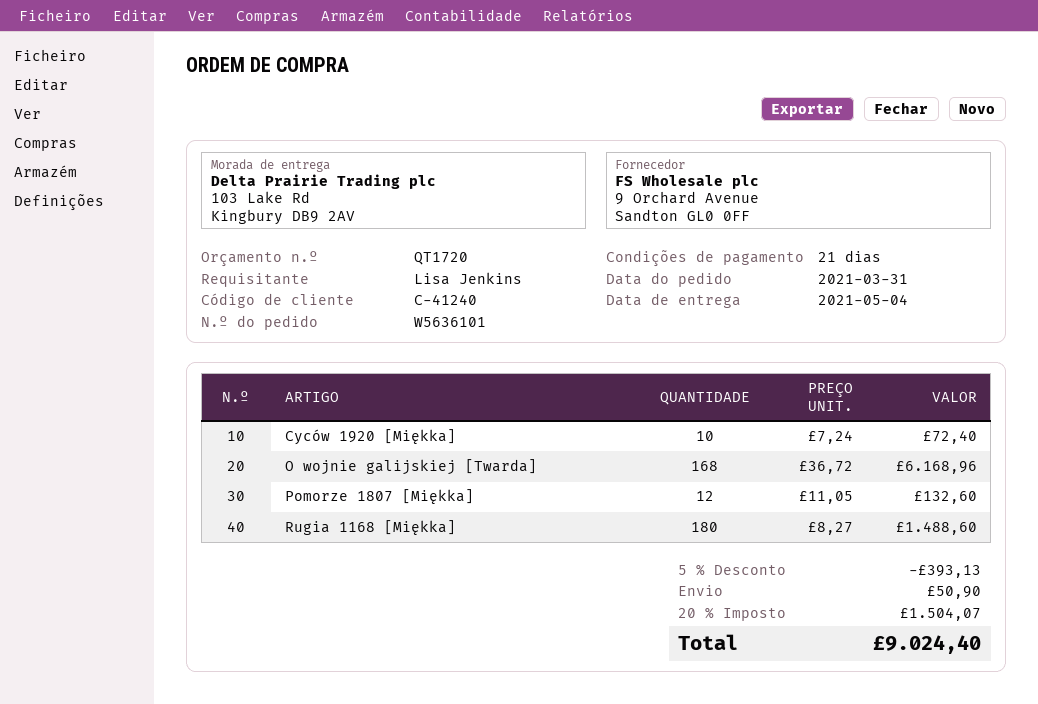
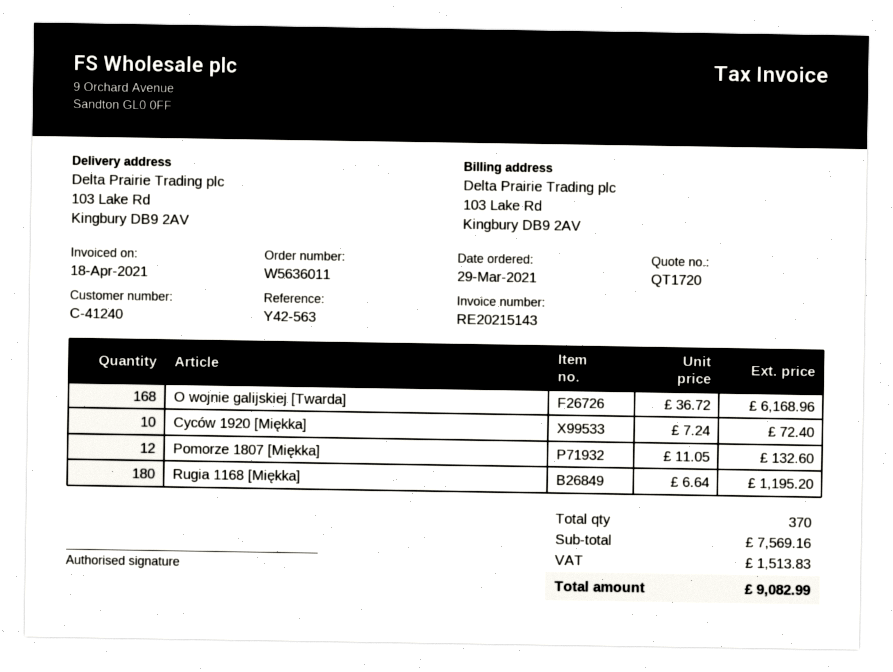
order number: W5636101 -> W5636011
order date: 2021-03-31 -> 2021-03-29
Rugia 1168 [Miękka]: 180 x 8.27 = 1488.60 -> 180 x 6.64 = 1195.20
discount: 5% = 393.13 -> none
shipping: 50.90 -> none
tax: 1504.07 -> 1513.83
total: 9024.40 -> 9082.99

